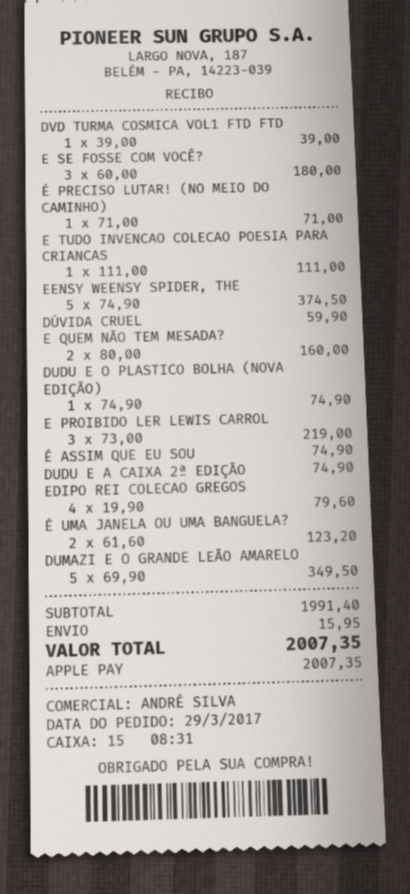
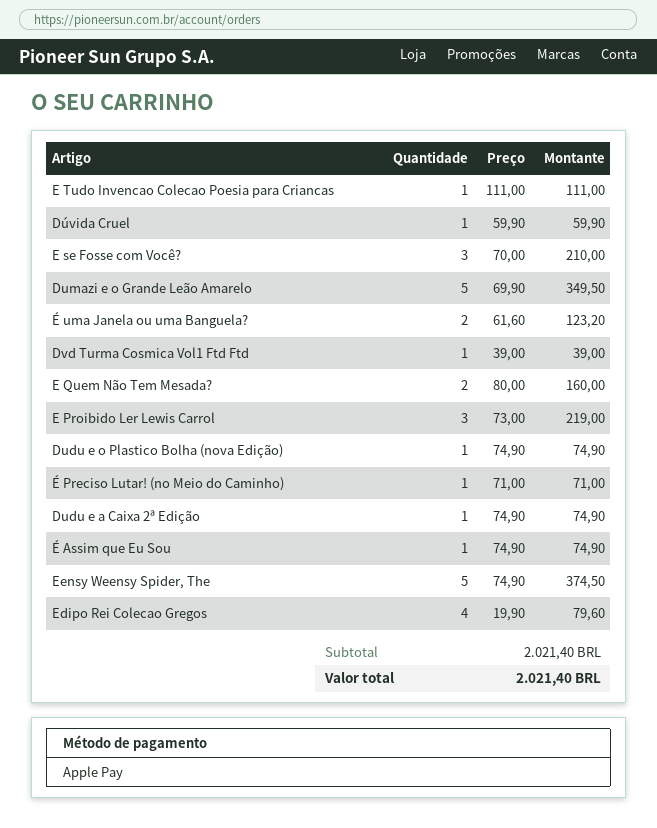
E SE FOSSE COM VOCÊ?: 3 x 60.00 = 180.00 -> 3 x 70.00 = 210.00
subtotal: 1991.40 -> 2021.40
shipping: 15.95 -> none
total: 2007.35 -> 2021.40

